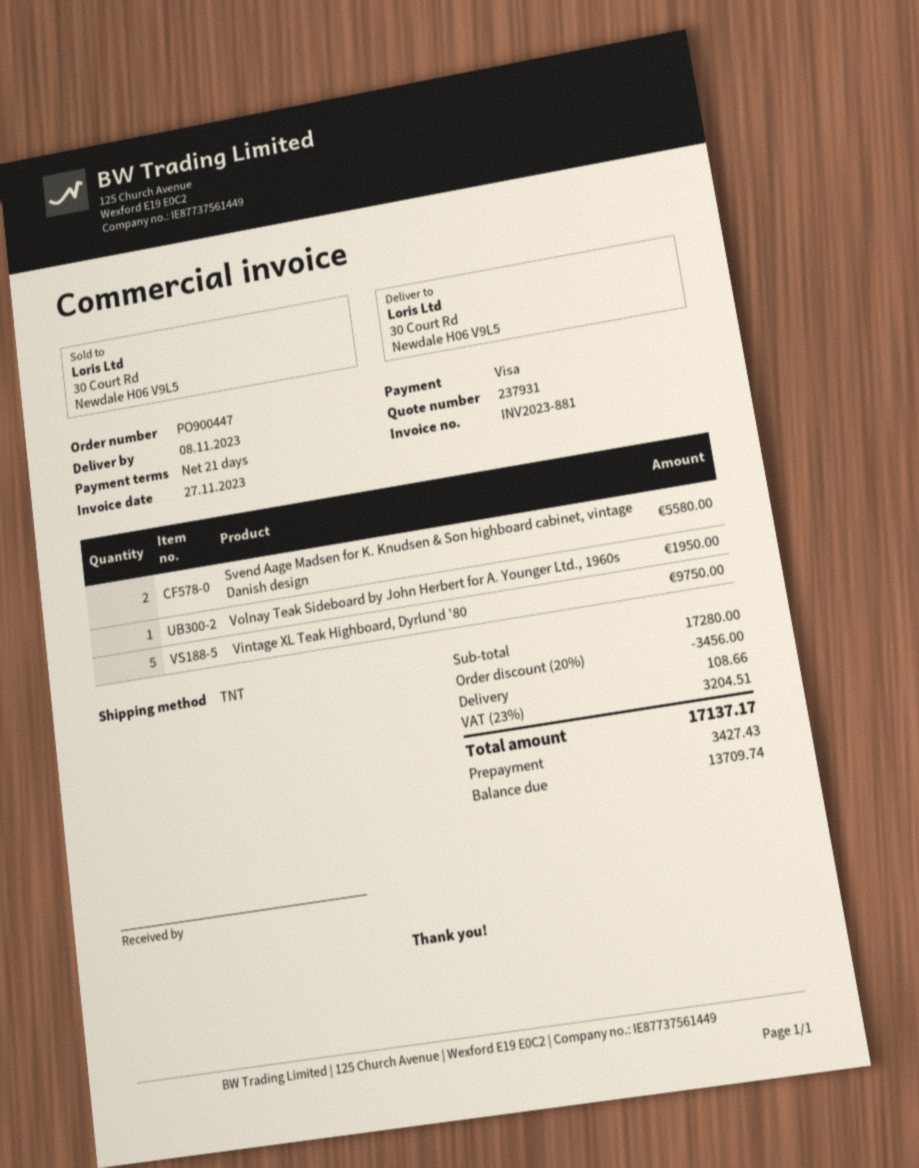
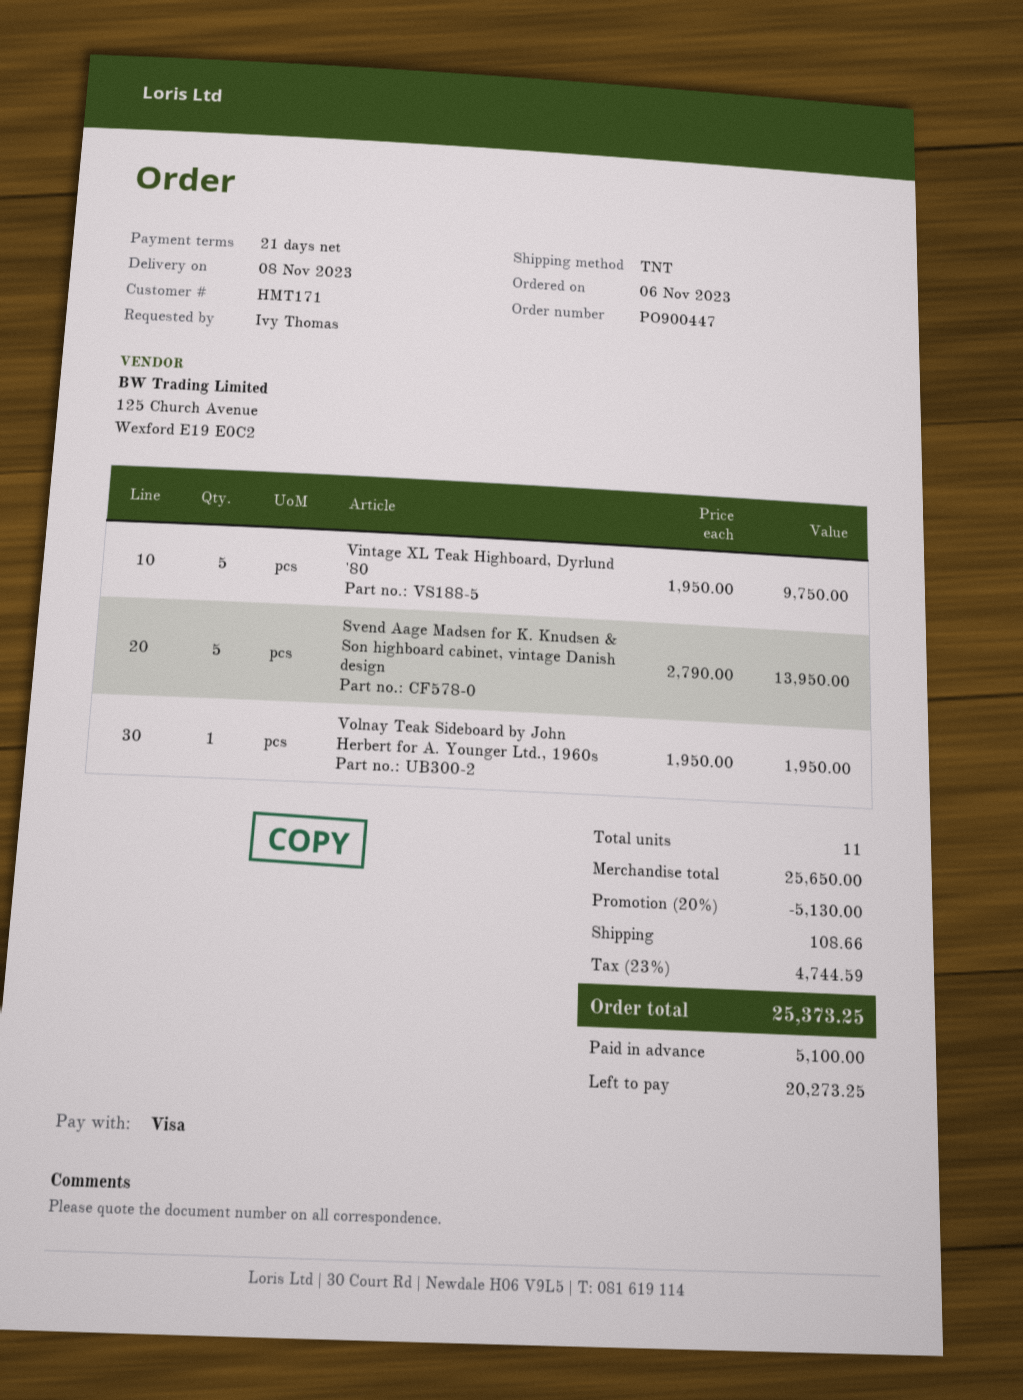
Svend Aage Madsen for K. Knudsen & Son highboard cabinet, vintage Danish design: 2 for 5580.00 -> 5 for 13950.00
subtotal: 17280.00 -> 25650.00
discount: 20% = 3456.00 -> 20% = 5130.00
tax: 23% = 3204.51 -> 23% = 4744.59
total: 17137.17 -> 25373.25
deposit: 3427.43 -> 5100.00
balance: 13709.74 -> 20273.25

